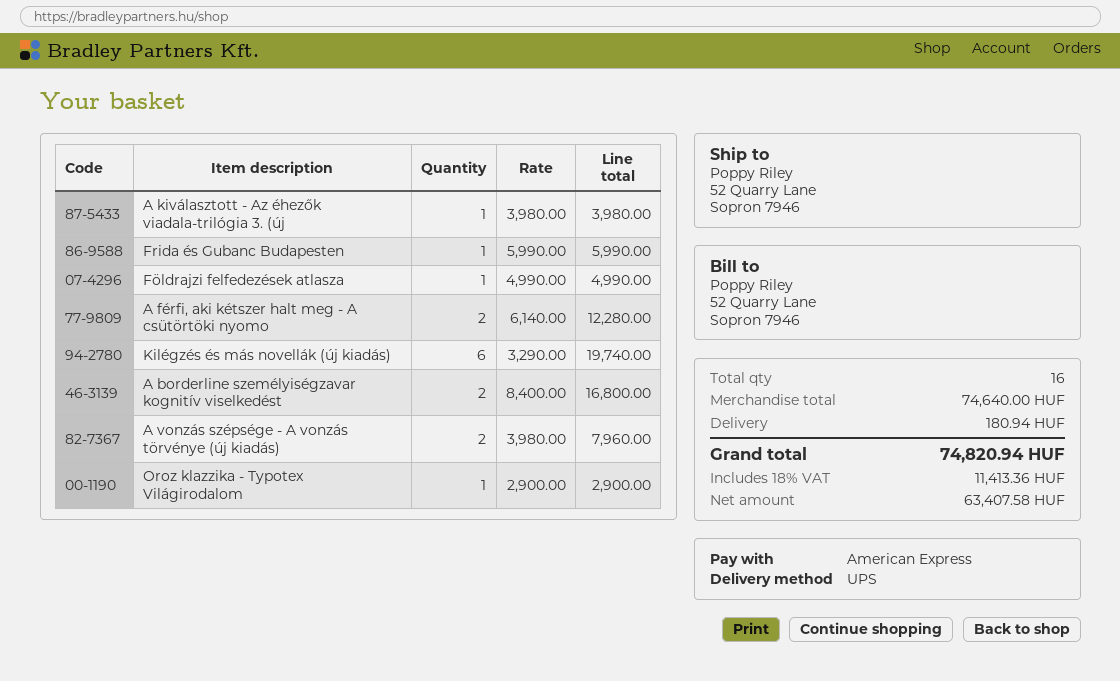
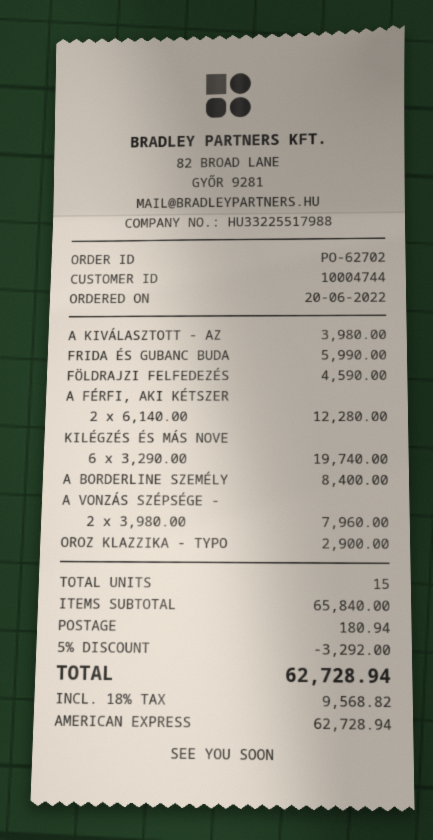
Földrajzi felfedezések atlasza: 1 x 4990.00 = 4990.00 -> 1 x 4590.00 = 4590.00
A borderline személyiségzavar kognitív viselkedést: 2 x 8400.00 = 16800.00 -> 1 x 8400.00 = 8400.00
total quantity: 16 -> 15
subtotal: 74640.00 -> 65840.00
discount: none -> 5% = 3292.00
tax: 18% = 11413.36 -> 18% = 9568.82
total: 74820.94 -> 62728.94

